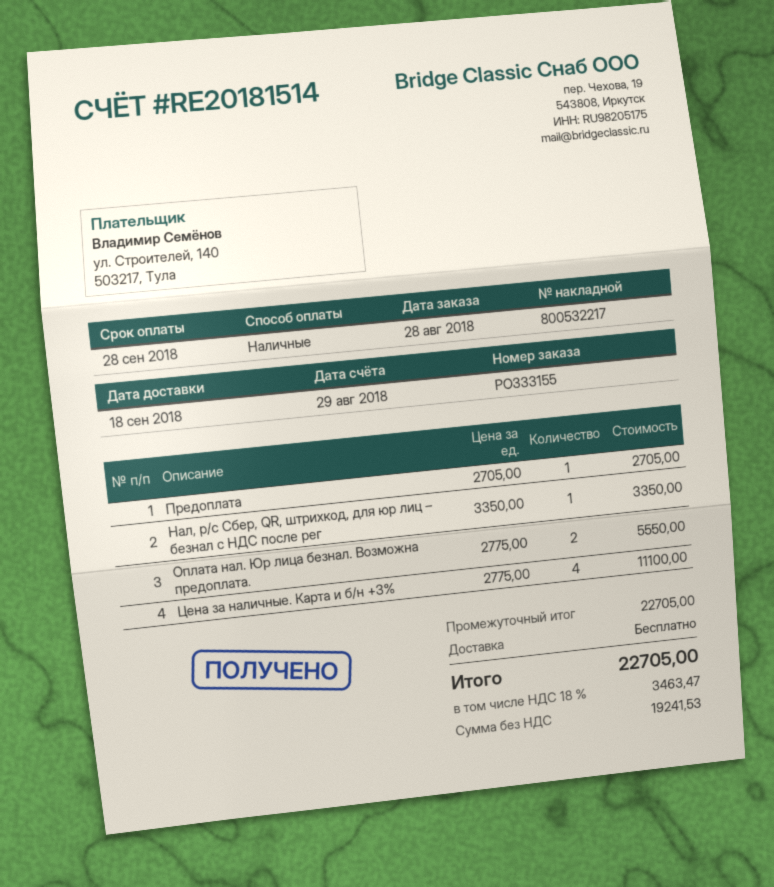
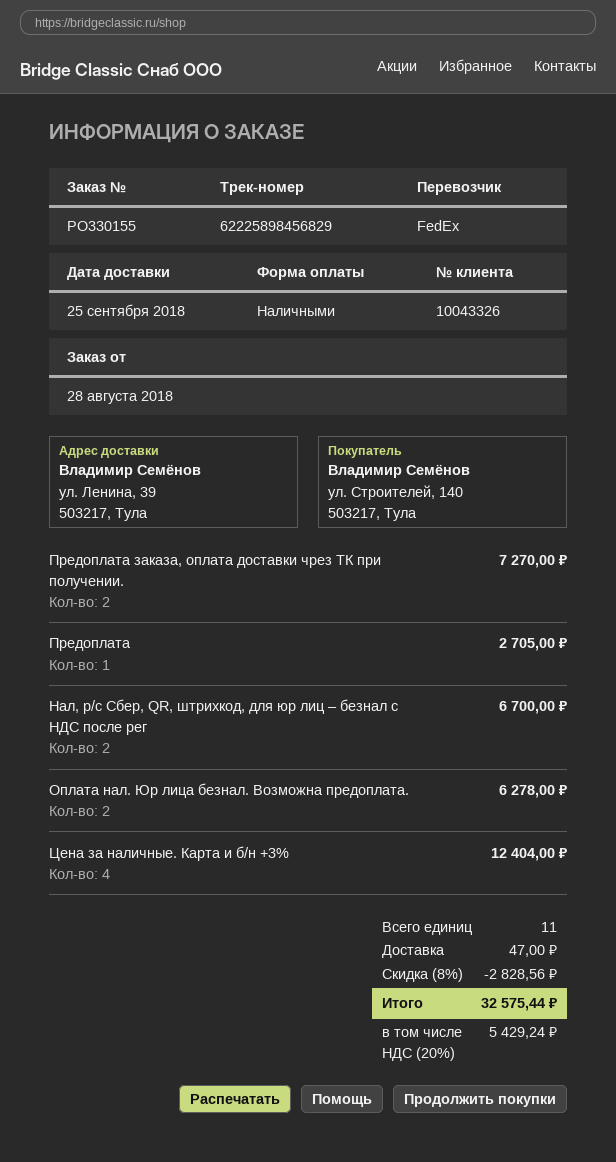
order number: PO333155 -> PO330155
delivery date: 2018-09-18 -> 2018-09-25
Нал, р/с Сбер, QR, штрихкод, для юр лиц – безнал с НДС после рег: 1 for 3350.00 -> 2 for 6700.00
Оплата нал. Юр лица безнал. Возможна предоплата.: 2 for 5550.00 -> 2 for 6278.00
Цена за наличные. Карта и б/н +3%: 4 for 11100.00 -> 4 for 12404.00
Предоплата заказа, оплата доставки чрез ТК при получении.: none -> 2 for 7270.00
discount: none -> 8% = 2828.56
shipping: 0.00 -> 47.00
tax: 18% = 3463.47 -> 20% = 5429.24
total: 22705.00 -> 32575.44

